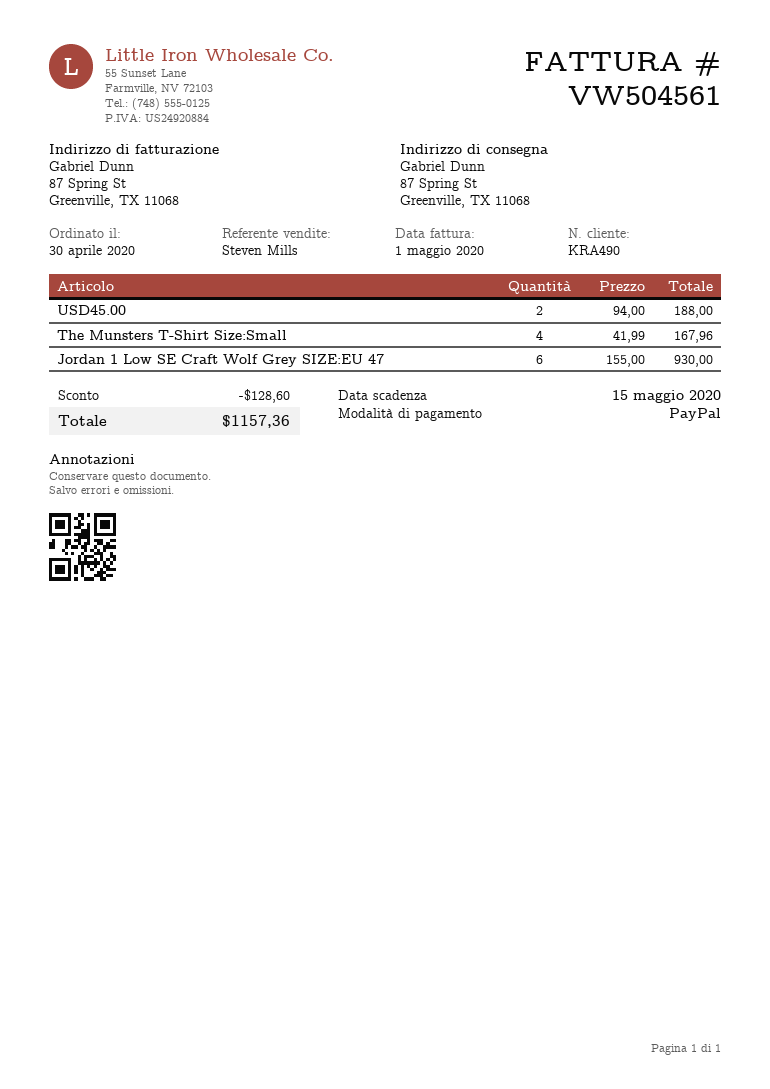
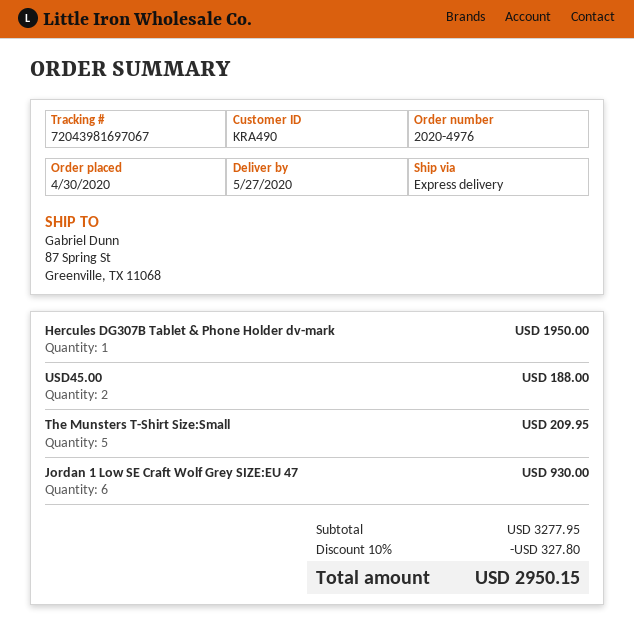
The Munsters T-Shirt Size:Small: 4 for 167.96 -> 5 for 209.95
Hercules DG307B Tablet & Phone Holder dv-mark: none -> 1 for 1950.00
discount: 128.60 -> 327.80
total: 1157.36 -> 2950.15

